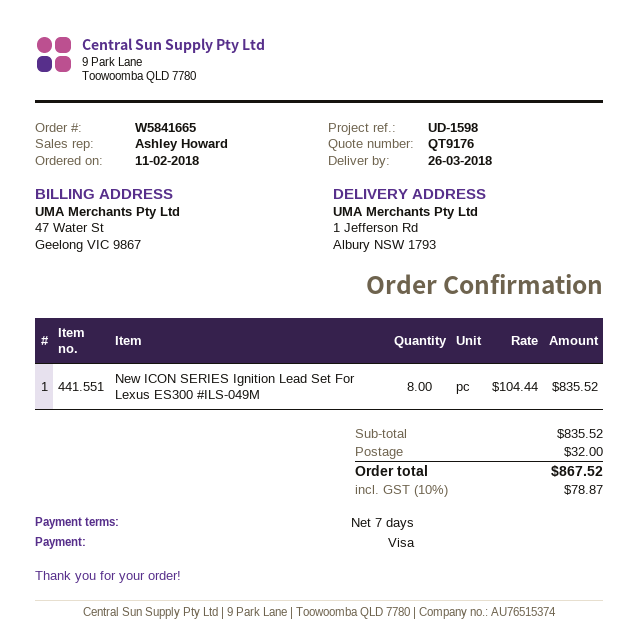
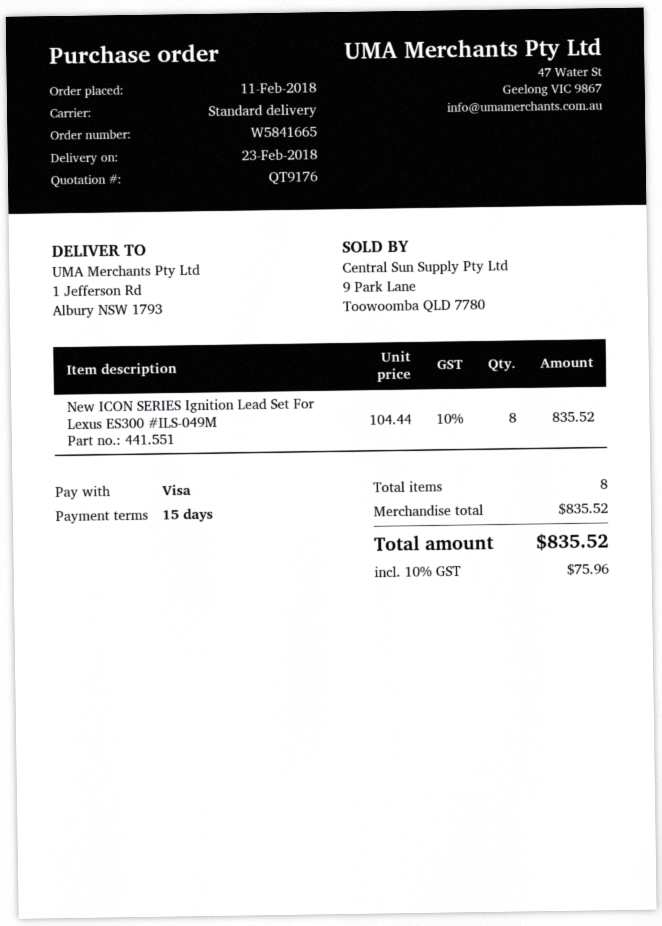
delivery date: 2018-03-26 -> 2018-02-23
payment terms: 7 days -> 15 days
shipping: 32.00 -> none
tax: 10% = 78.87 -> 10% = 75.96
total: 867.52 -> 835.52

